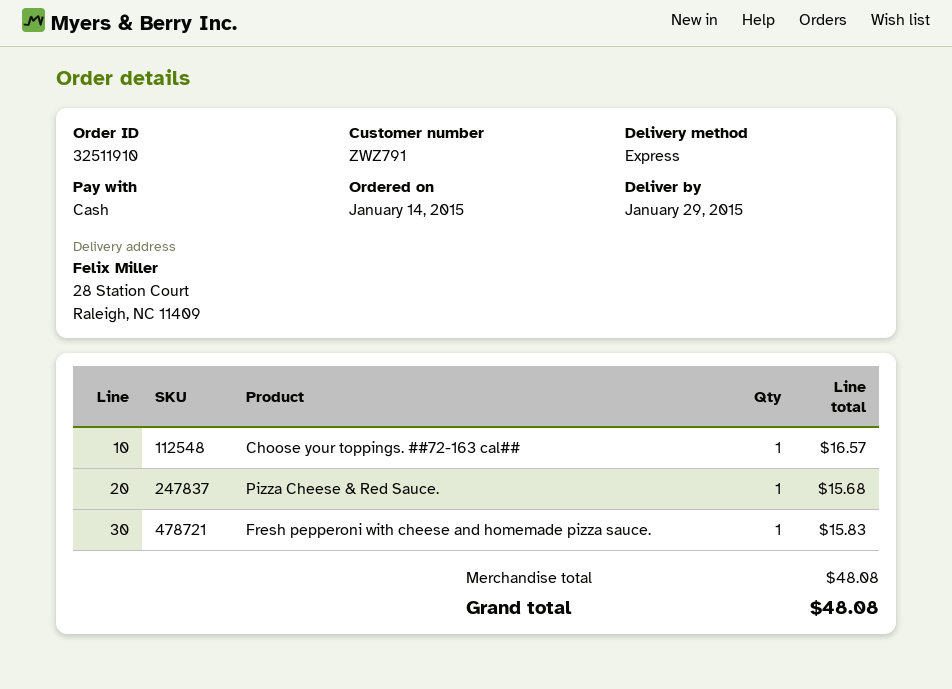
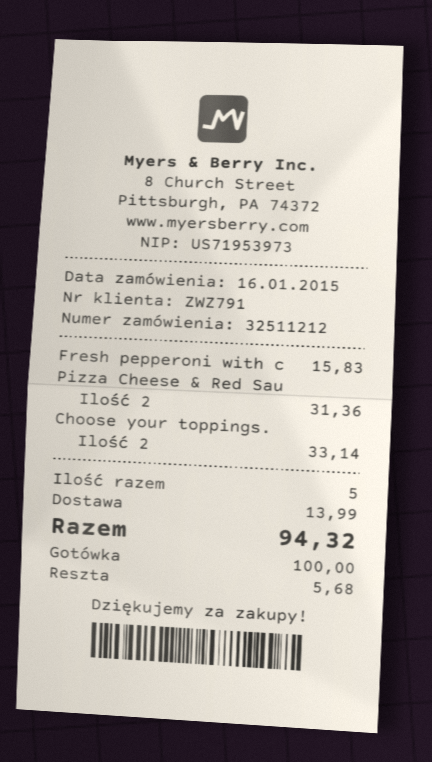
order number: 32511910 -> 32511212
order date: 2015-01-14 -> 2015-01-16
Choose your toppings. ##72-163 cal##: 1 for 16.57 -> 2 for 33.14
Pizza Cheese & Red Sauce.: 1 for 15.68 -> 2 for 31.36
shipping: none -> 13.99
total: 48.08 -> 94.32

